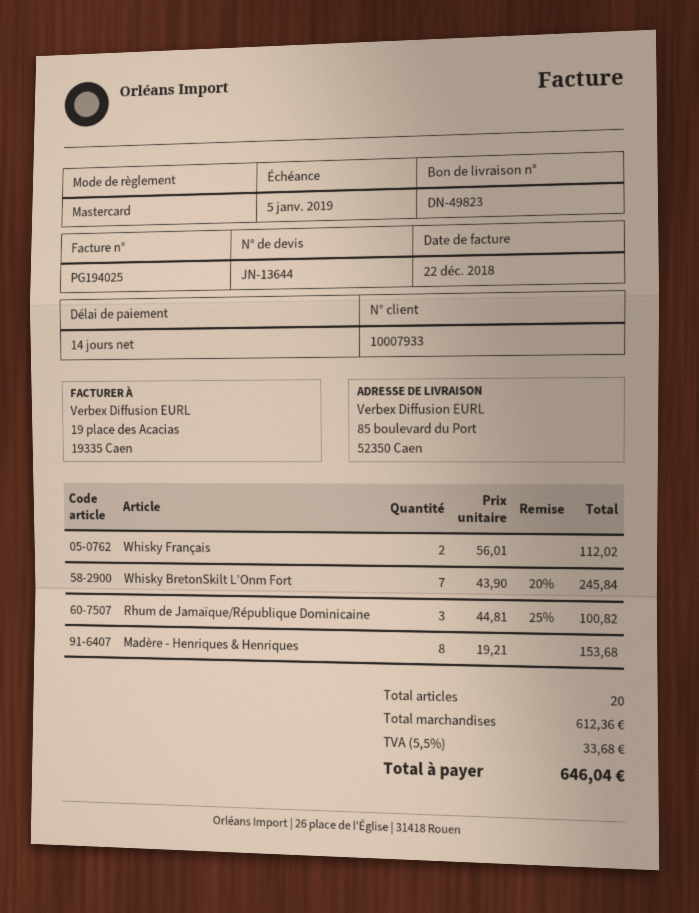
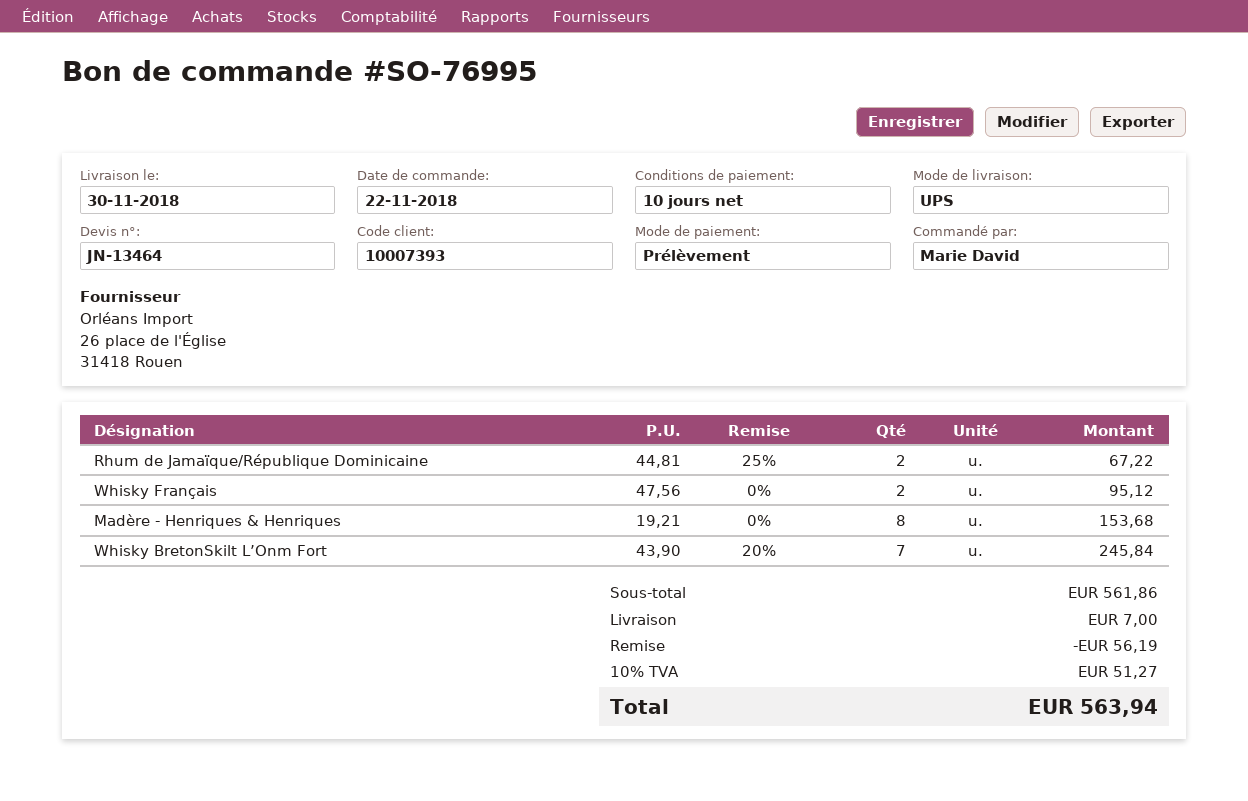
quote number: JN-13644 -> JN-13464
payment terms: 14 days -> 10 days
customer number: 10007933 -> 10007393
payment method: Mastercard -> direct debit
Whisky Français: 2 x 56.01 = 112.02 -> 2 x 47.56 = 95.12
Rhum de Jamaïque/République Dominicaine: 3 x 44.81 - 25% = 100.82 -> 2 x 44.81 - 25% = 67.22
subtotal: 612.36 -> 561.86
discount: none -> 56.19
shipping: none -> 7.00
tax: 5.5% = 33.68 -> 10% = 51.27
total: 646.04 -> 563.94

